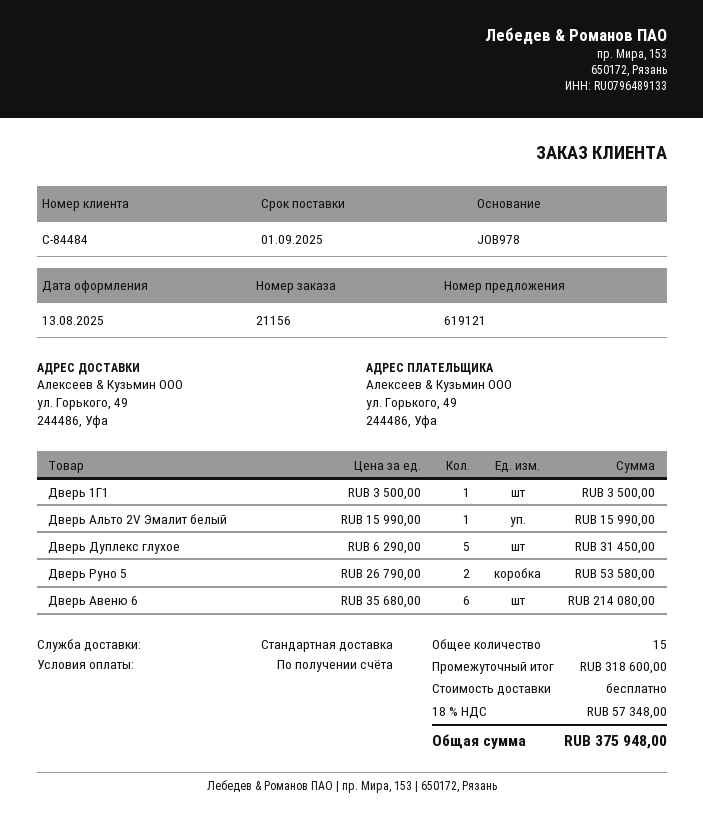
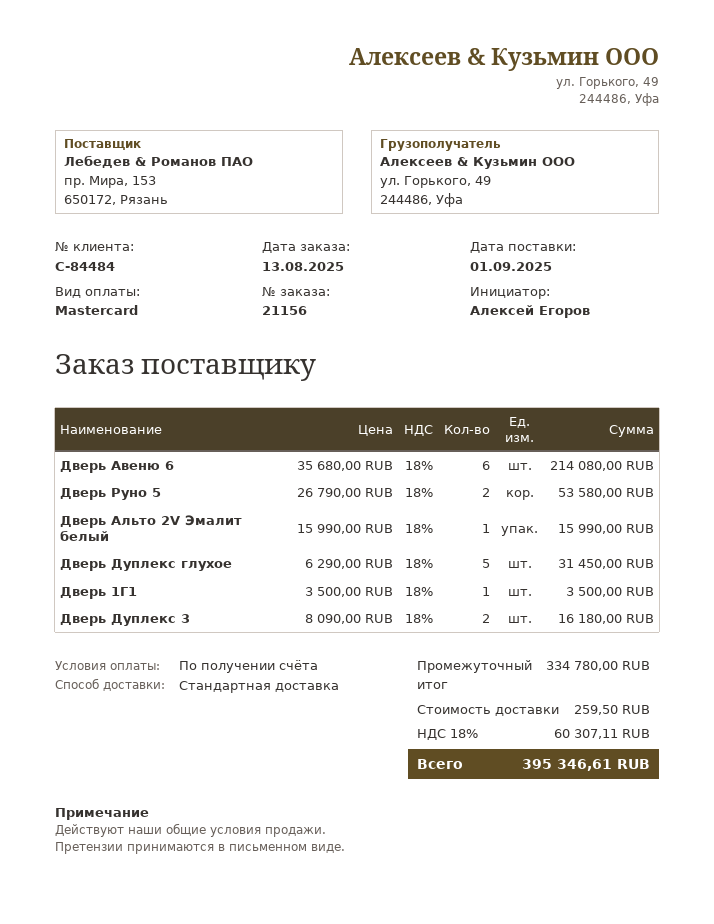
Дверь Дуплекс 3: none -> 2 x 8090.00 = 16180.00
subtotal: 318600.00 -> 334780.00
shipping: 0.00 -> 259.50
tax: 18% = 57348.00 -> 18% = 60307.11
total: 375948.00 -> 395346.61

